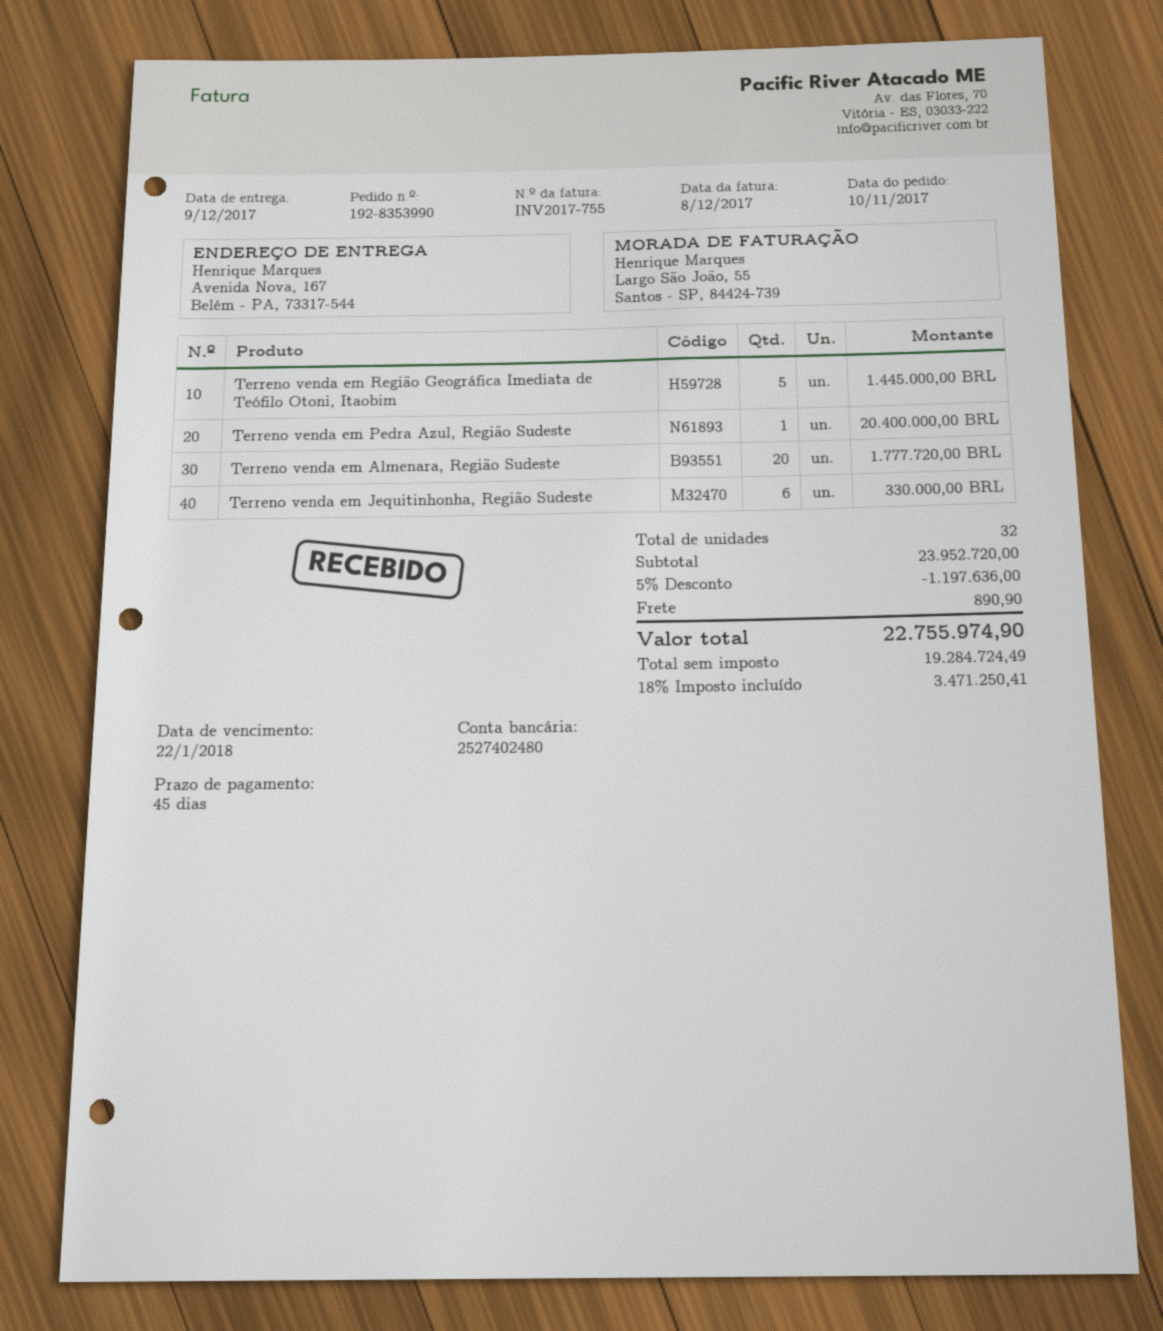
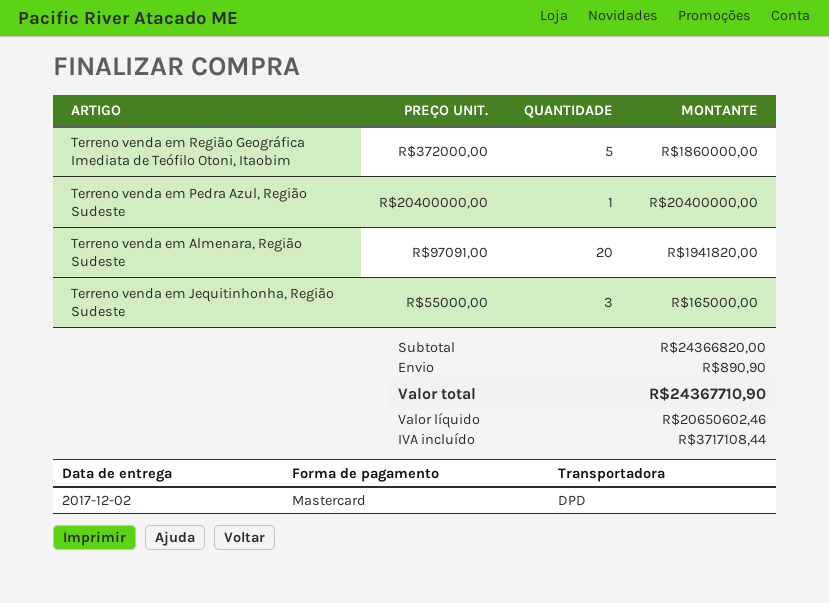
delivery date: 2017-12-09 -> 2017-12-02
Terreno venda em Região Geográfica Imediata de Teófilo Otoni, Itaobim: 5 for 1445000.00 -> 5 for 1860000.00
Terreno venda em Almenara, Região Sudeste: 20 for 1777720.00 -> 20 for 1941820.00
Terreno venda em Jequitinhonha, Região Sudeste: 6 for 330000.00 -> 3 for 165000.00
subtotal: 23952720.00 -> 24366820.00
discount: 5% = 1197636.00 -> none
net: 19284724.49 -> 20650602.46
tax: 3471250.41 -> 3717108.44
total: 22755974.90 -> 24367710.90

